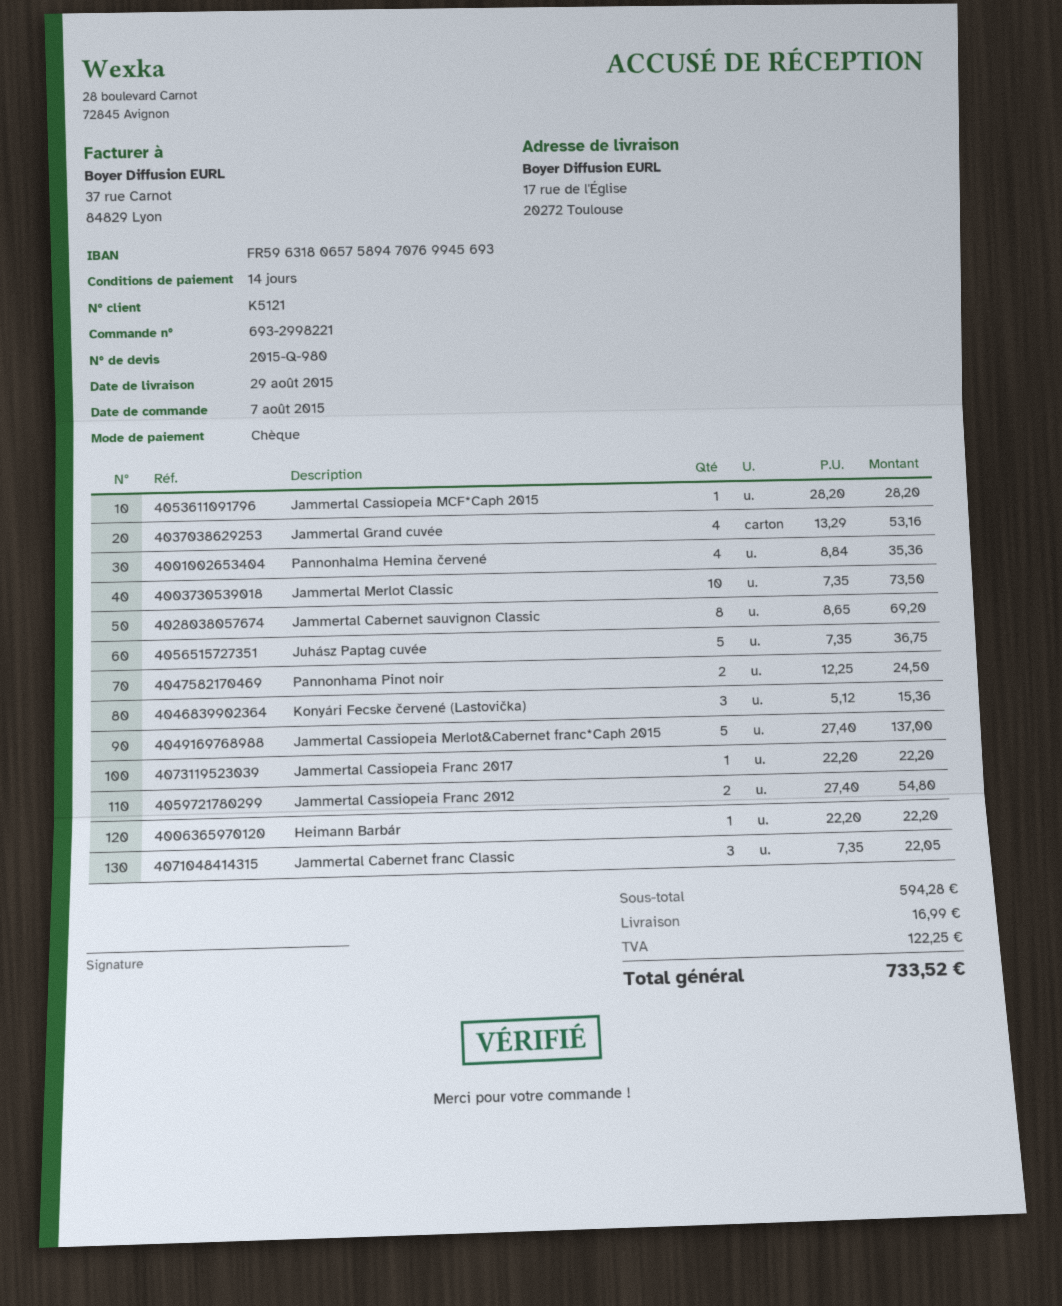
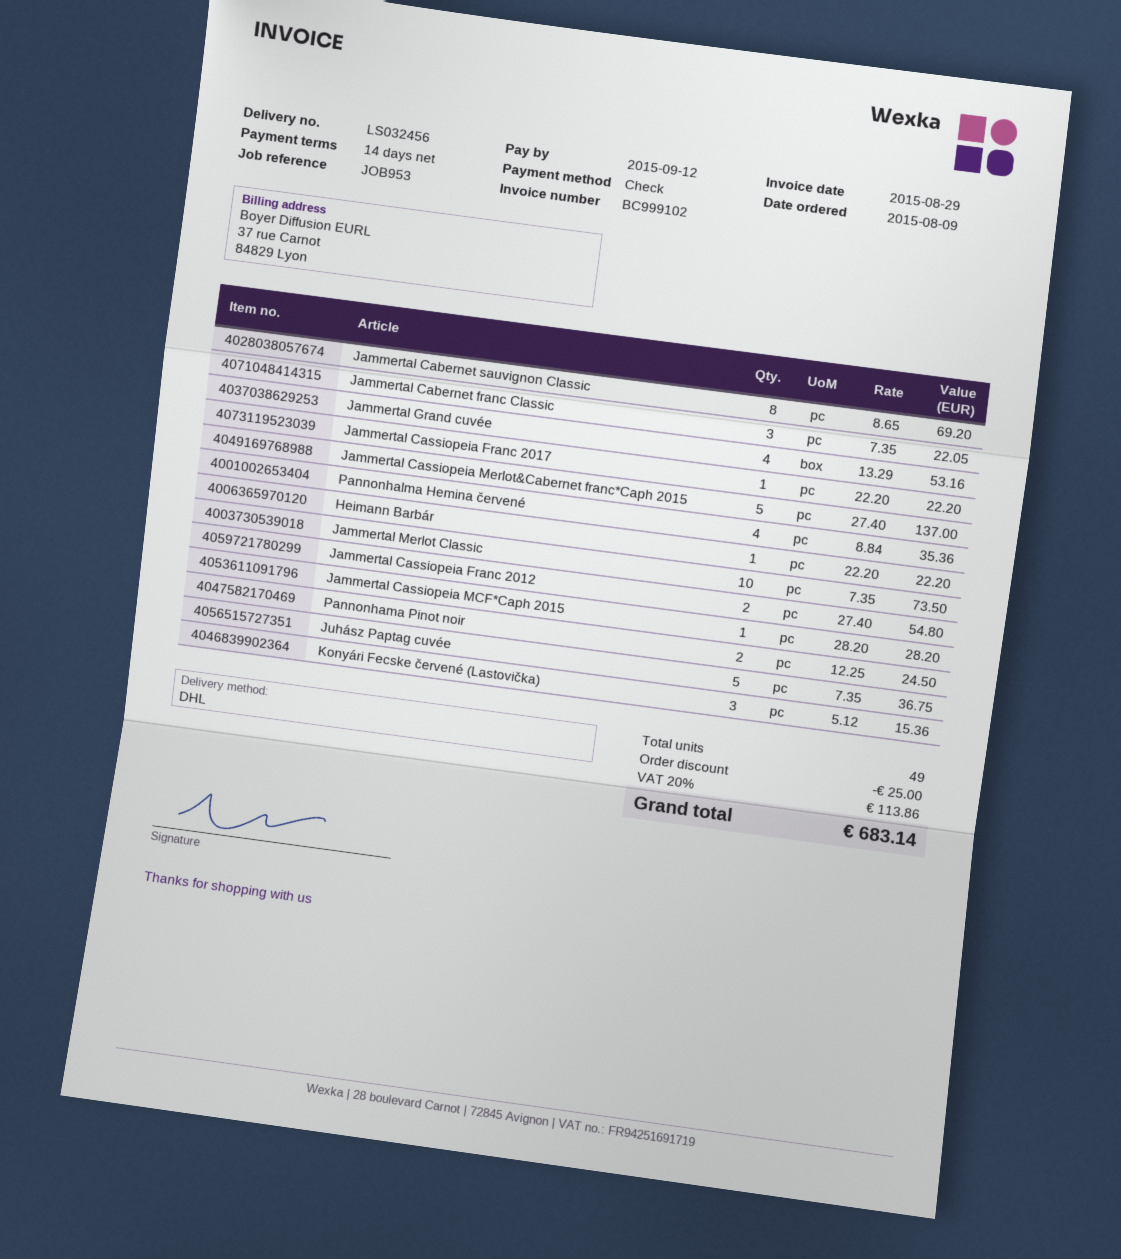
order date: 2015-08-07 -> 2015-08-09
discount: none -> 25.00
shipping: 16.99 -> none
tax: 122.25 -> 113.86
total: 733.52 -> 683.14

